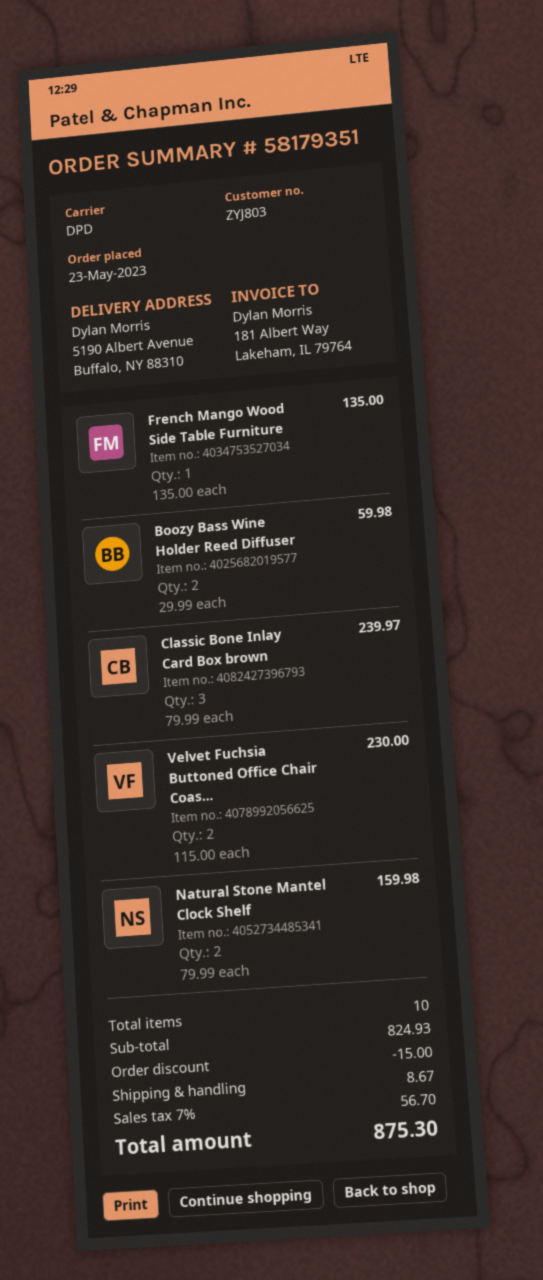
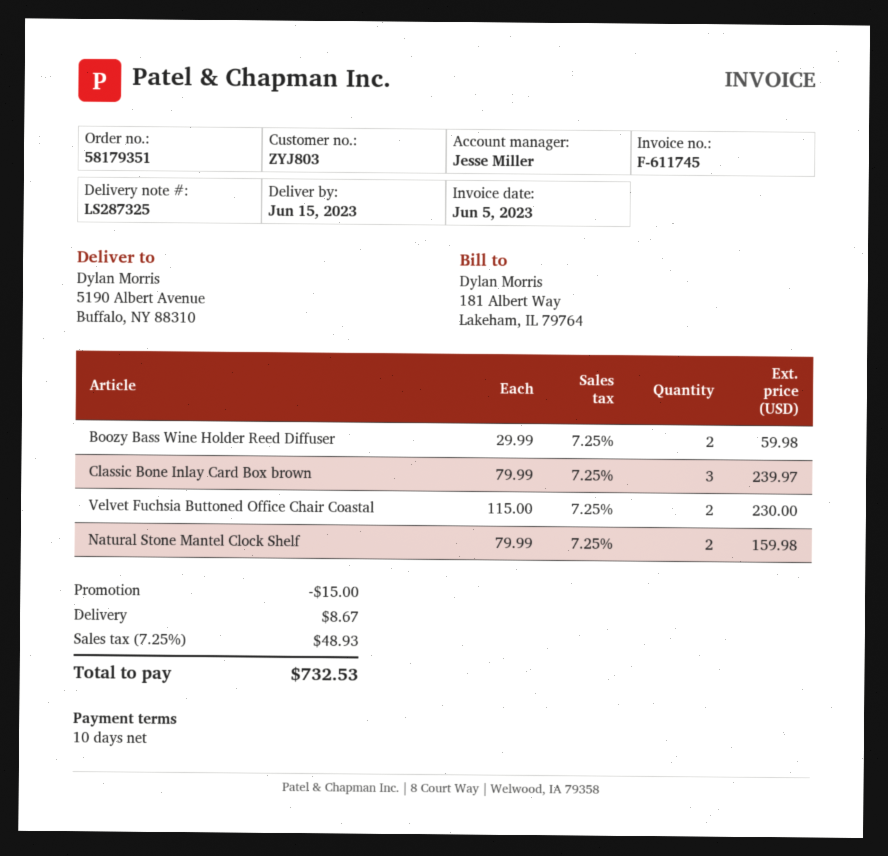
French Mango Wood Side Table Furniture: 1 x 135.00 = 135.00 -> none
tax: 7% = 56.70 -> 7.25% = 48.93
total: 875.30 -> 732.53

